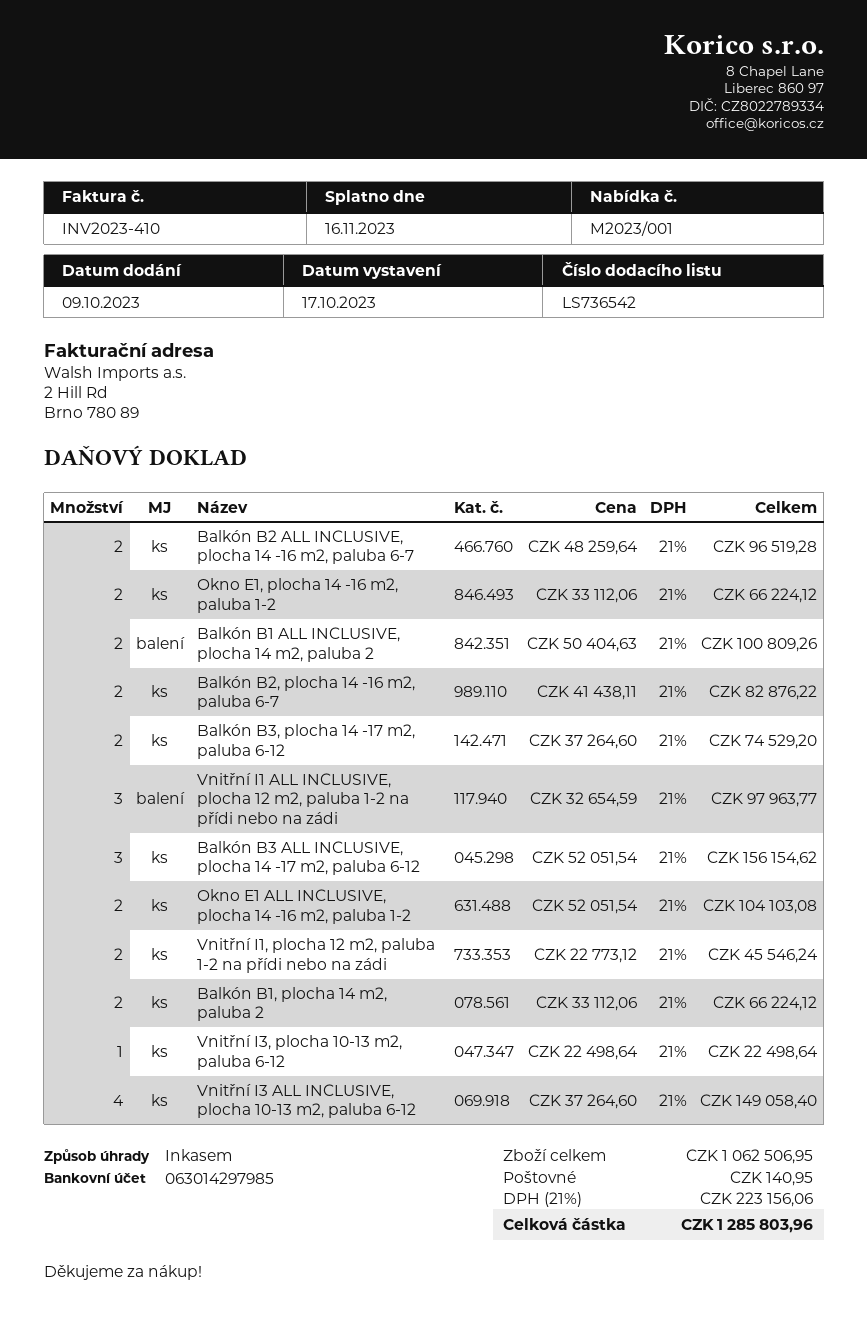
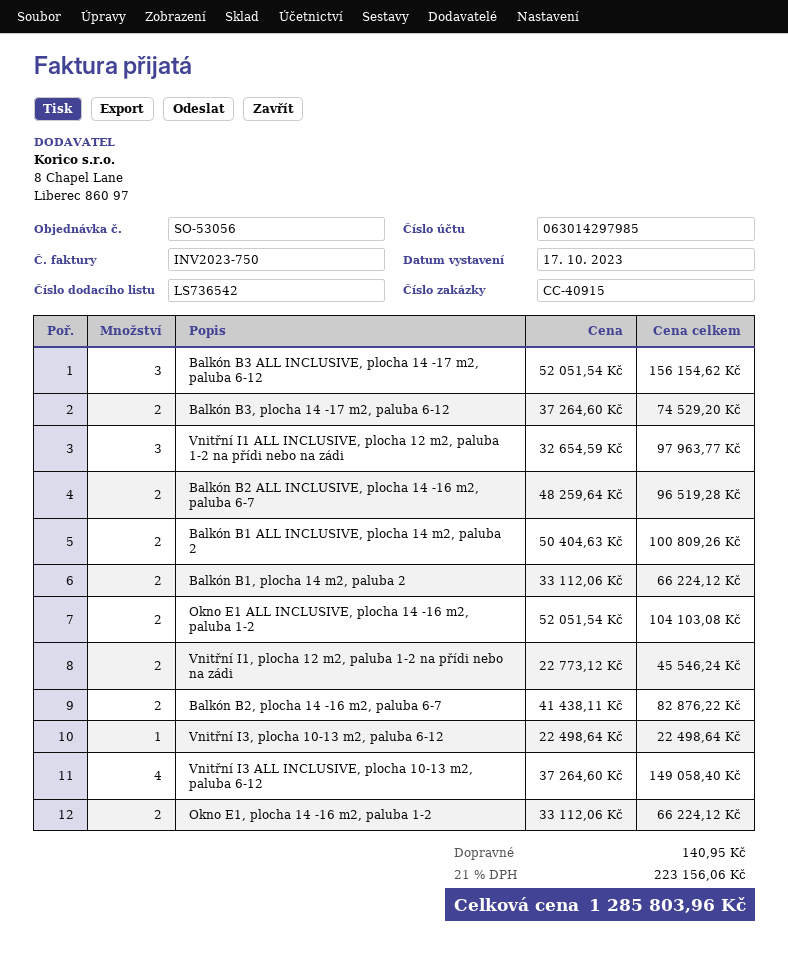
invoice number: INV2023-410 -> INV2023-750

